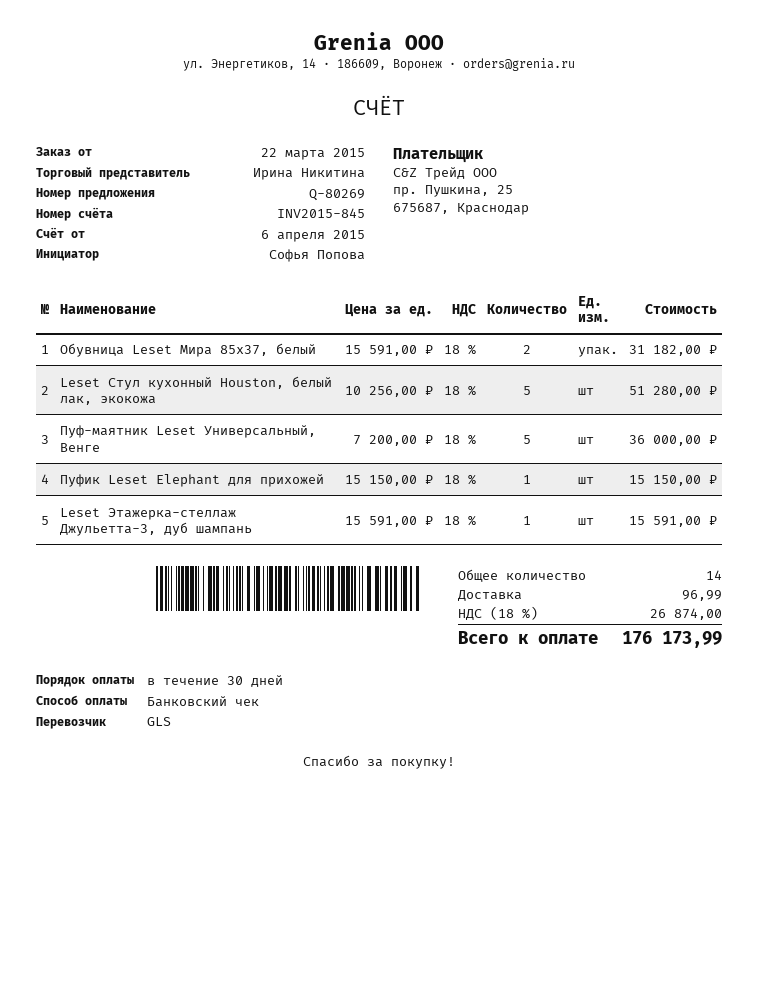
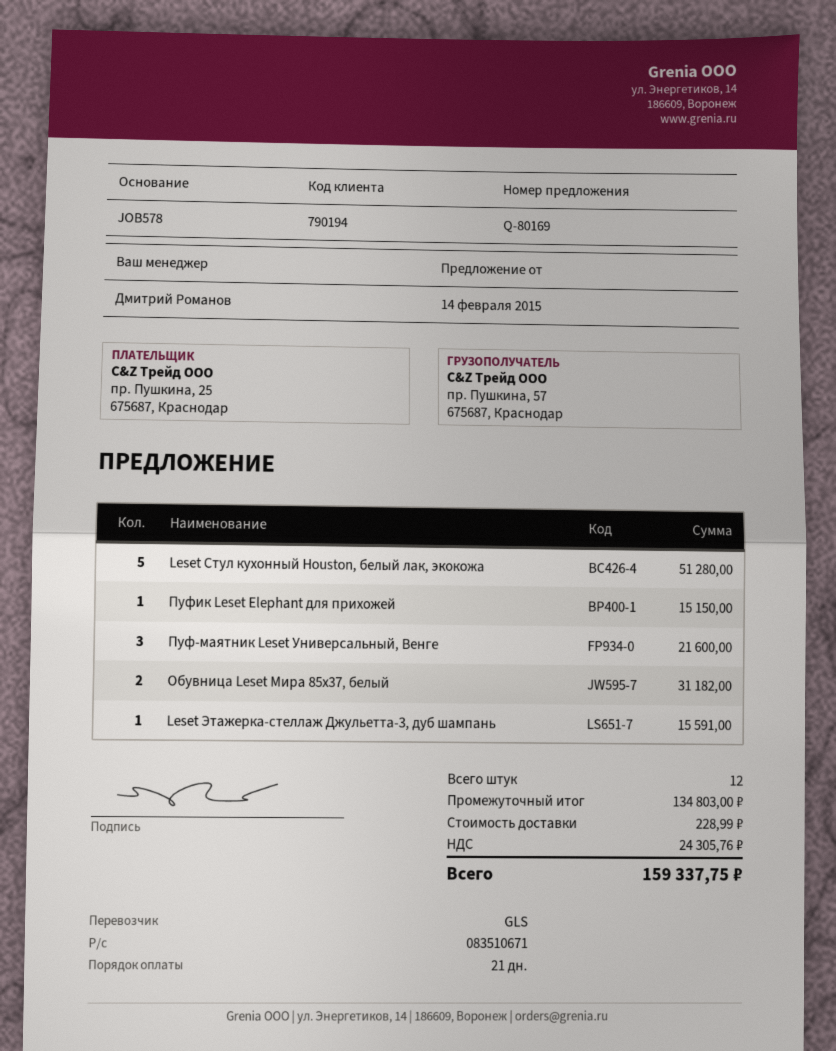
quote number: Q-80269 -> Q-80169
payment terms: 30 days -> 21 days
sales rep: Ирина Никитина -> Дмитрий Романов
Пуф-маятник Leset Универсальный, Венге: 5 for 36000.00 -> 3 for 21600.00
total quantity: 14 -> 12
shipping: 96.99 -> 228.99
tax: 26874.00 -> 24305.76
total: 176173.99 -> 159337.75

